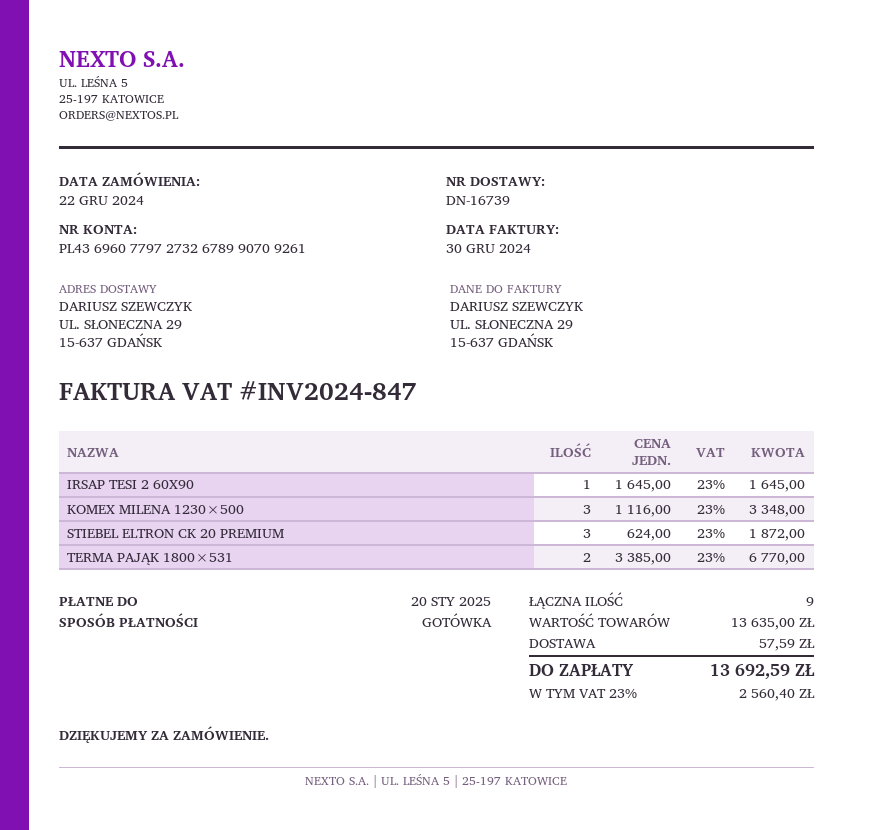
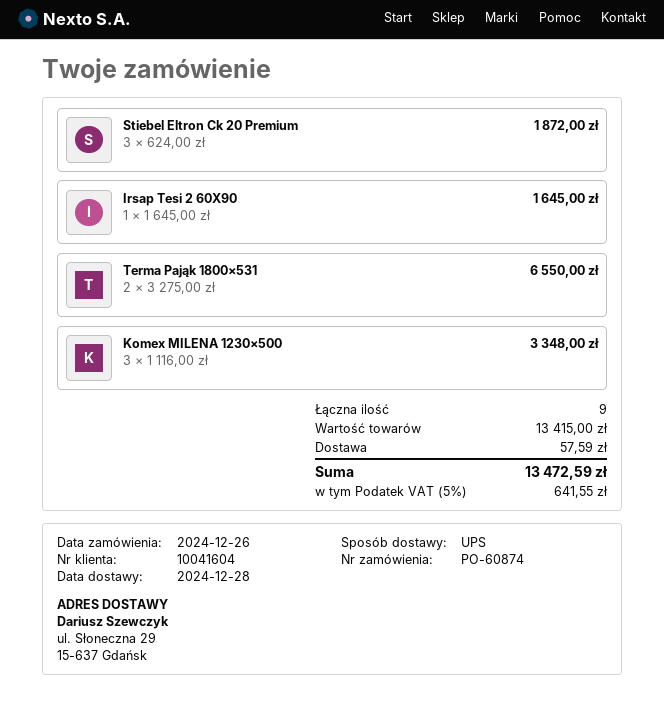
order date: 2024-12-22 -> 2024-12-26
TERMA PAJĄK 1800×531: 2 x 3385.00 = 6770.00 -> 2 x 3275.00 = 6550.00
subtotal: 13635.00 -> 13415.00
tax: 23% = 2560.40 -> 5% = 641.55
total: 13692.59 -> 13472.59

